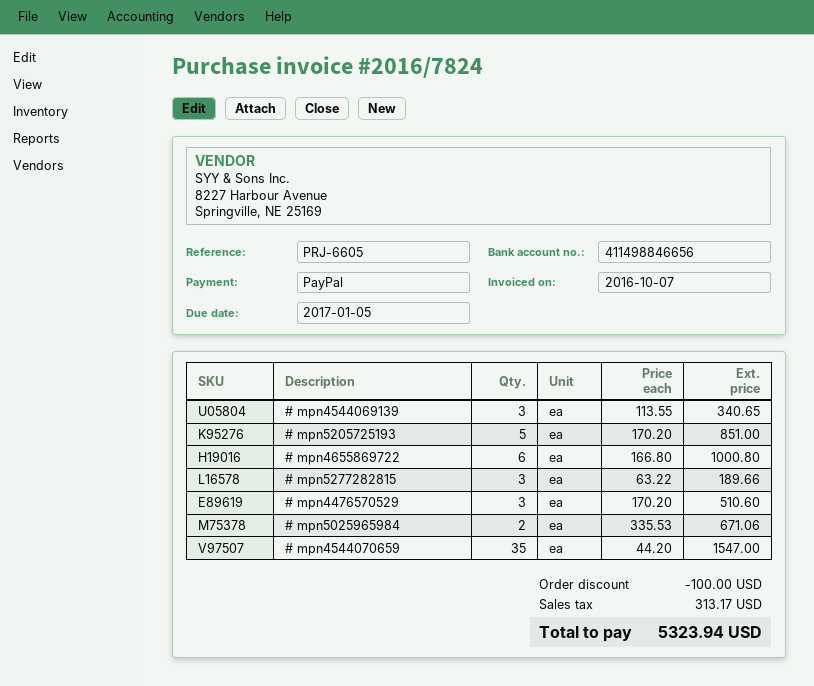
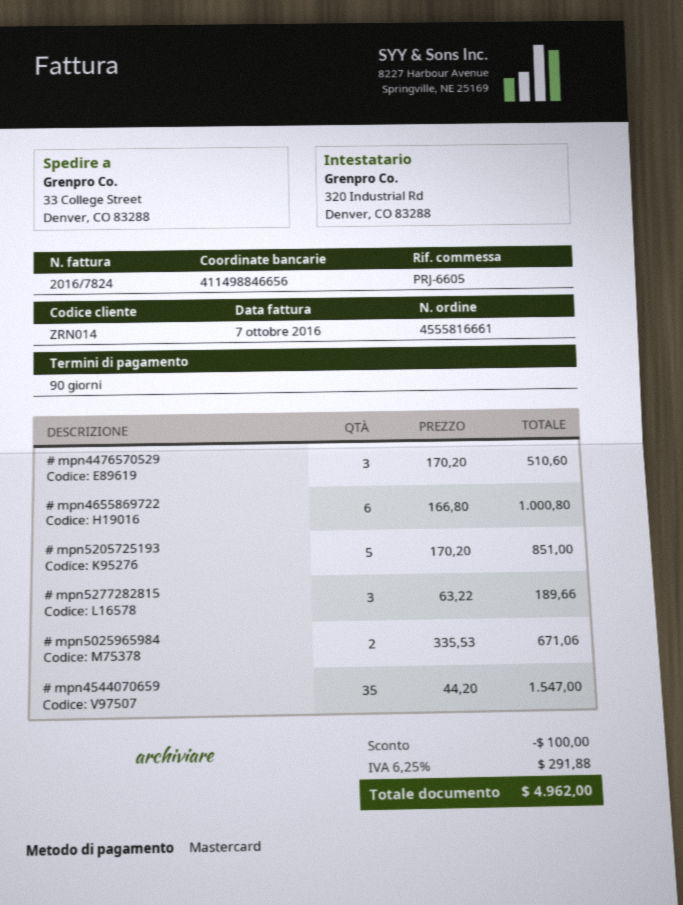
payment method: PayPal -> Mastercard
# mpn4544069139: 3 x 113.55 = 340.65 -> none
tax: 313.17 -> 291.88
total: 5323.94 -> 4962.00

